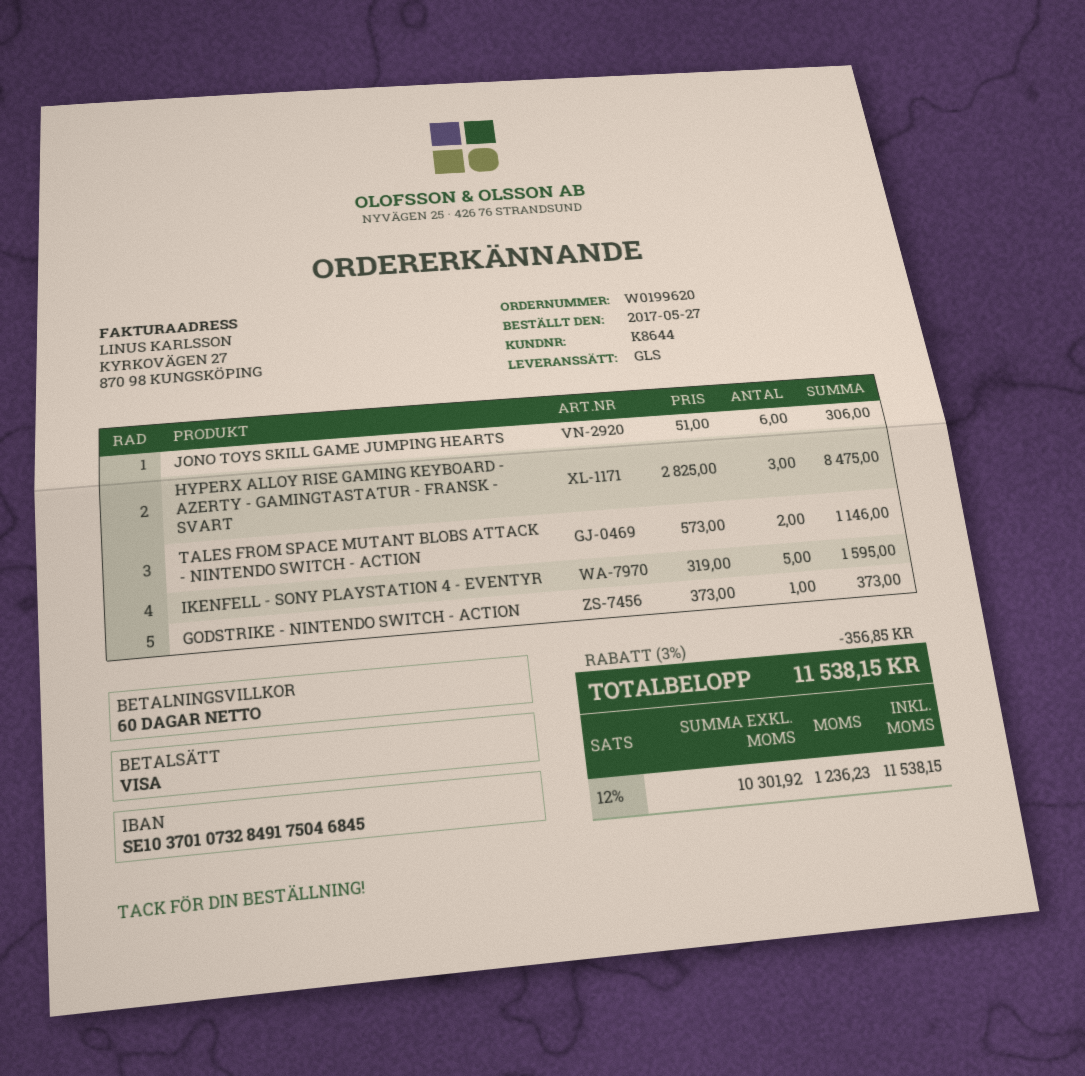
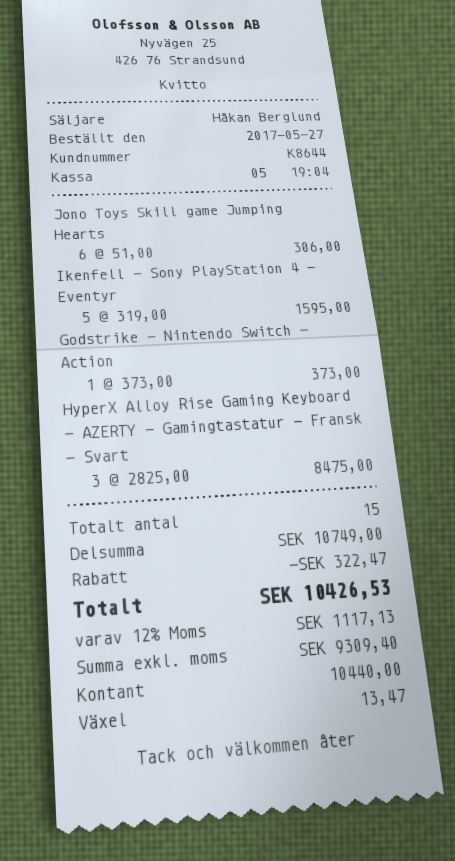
payment method: Visa -> cash
TALES FROM SPACE MUTANT BLOBS ATTACK - NINTENDO SWITCH - ACTION: 2 x 573.00 = 1146.00 -> none
discount: 356.85 -> 322.47
net: 10301.92 -> 9309.40
tax: 12% = 1236.23 -> 12% = 1117.13
total: 11538.15 -> 10426.53

